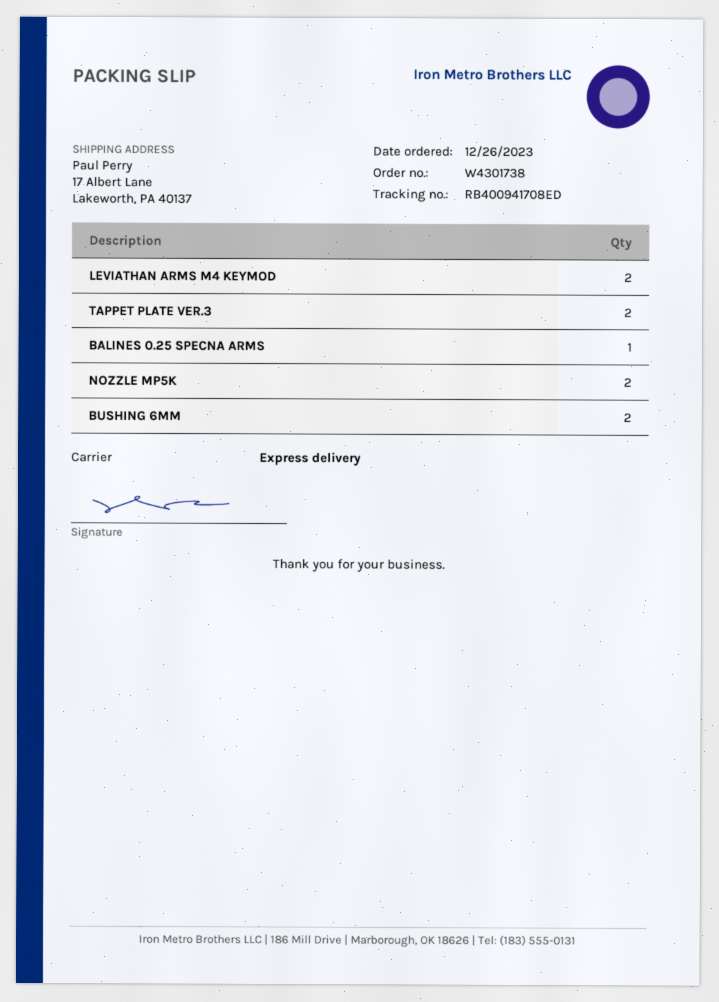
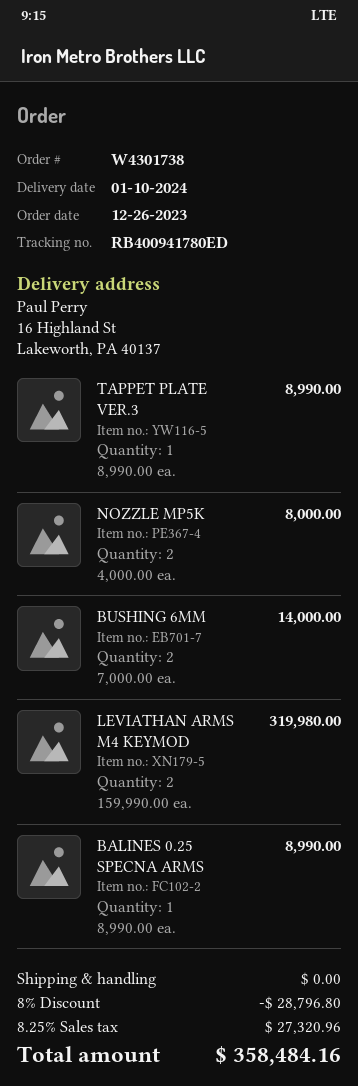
tracking number: RB400941708ED -> RB400941780ED
ship to: 17 Albert Lane, Lakeworth, PA 40137 -> 16 Highland St, Lakeworth, PA 40137
TAPPET PLATE VER.3: 2 -> 1

